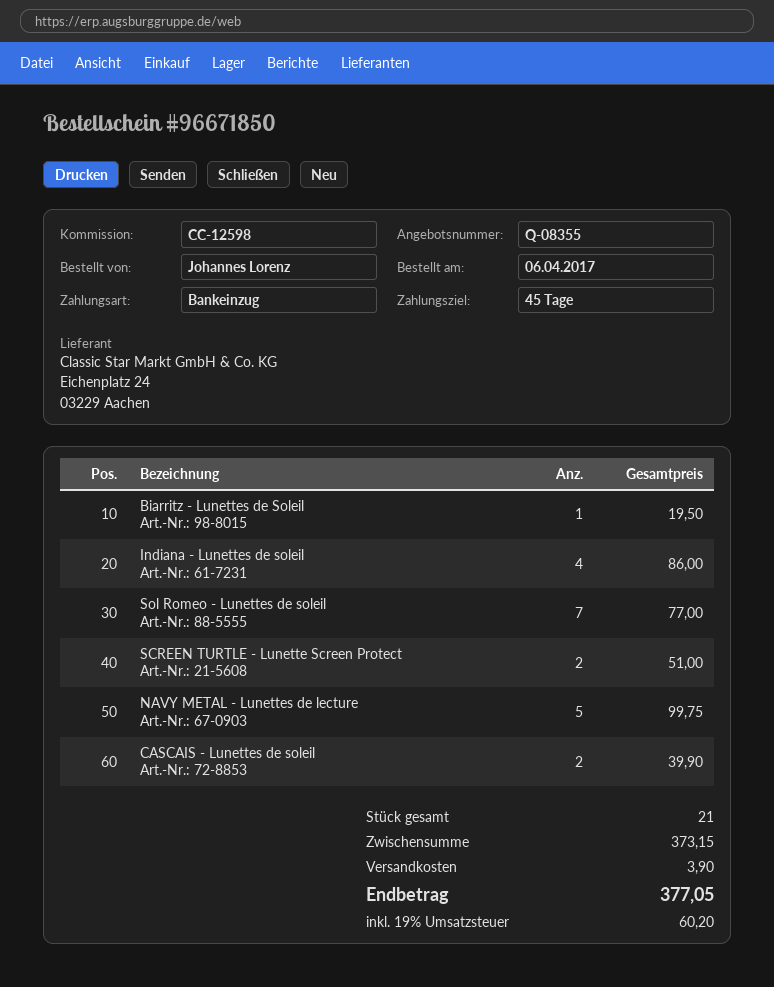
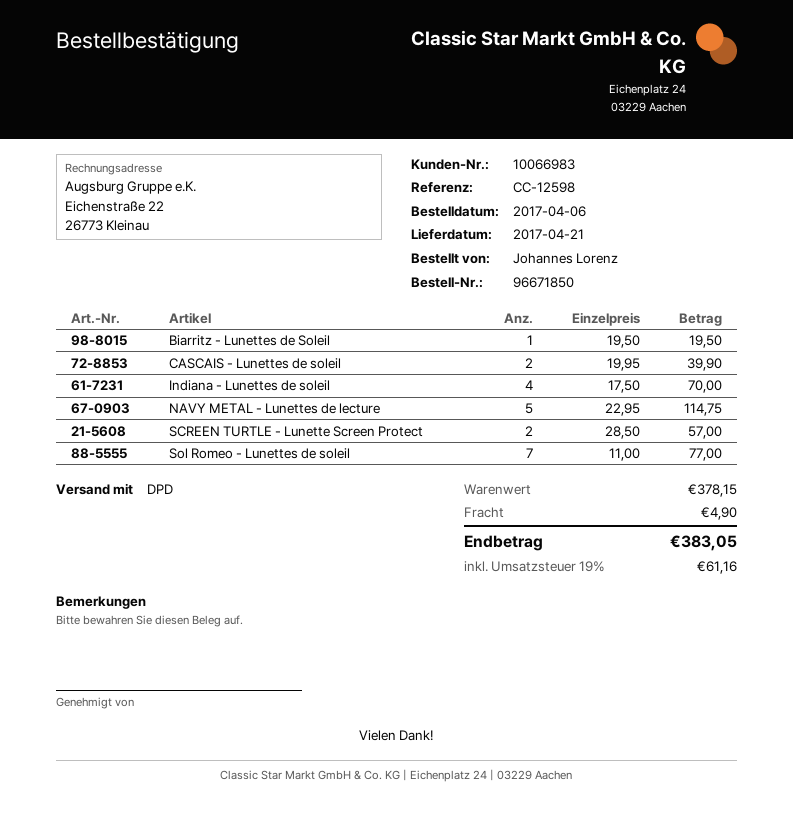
Indiana - Lunettes de soleil: 4 for 86.00 -> 4 for 70.00
SCREEN TURTLE - Lunette Screen Protect: 2 for 51.00 -> 2 for 57.00
NAVY METAL - Lunettes de lecture: 5 for 99.75 -> 5 for 114.75
subtotal: 373.15 -> 378.15
shipping: 3.90 -> 4.90
tax: 19% = 60.20 -> 19% = 61.16
total: 377.05 -> 383.05

